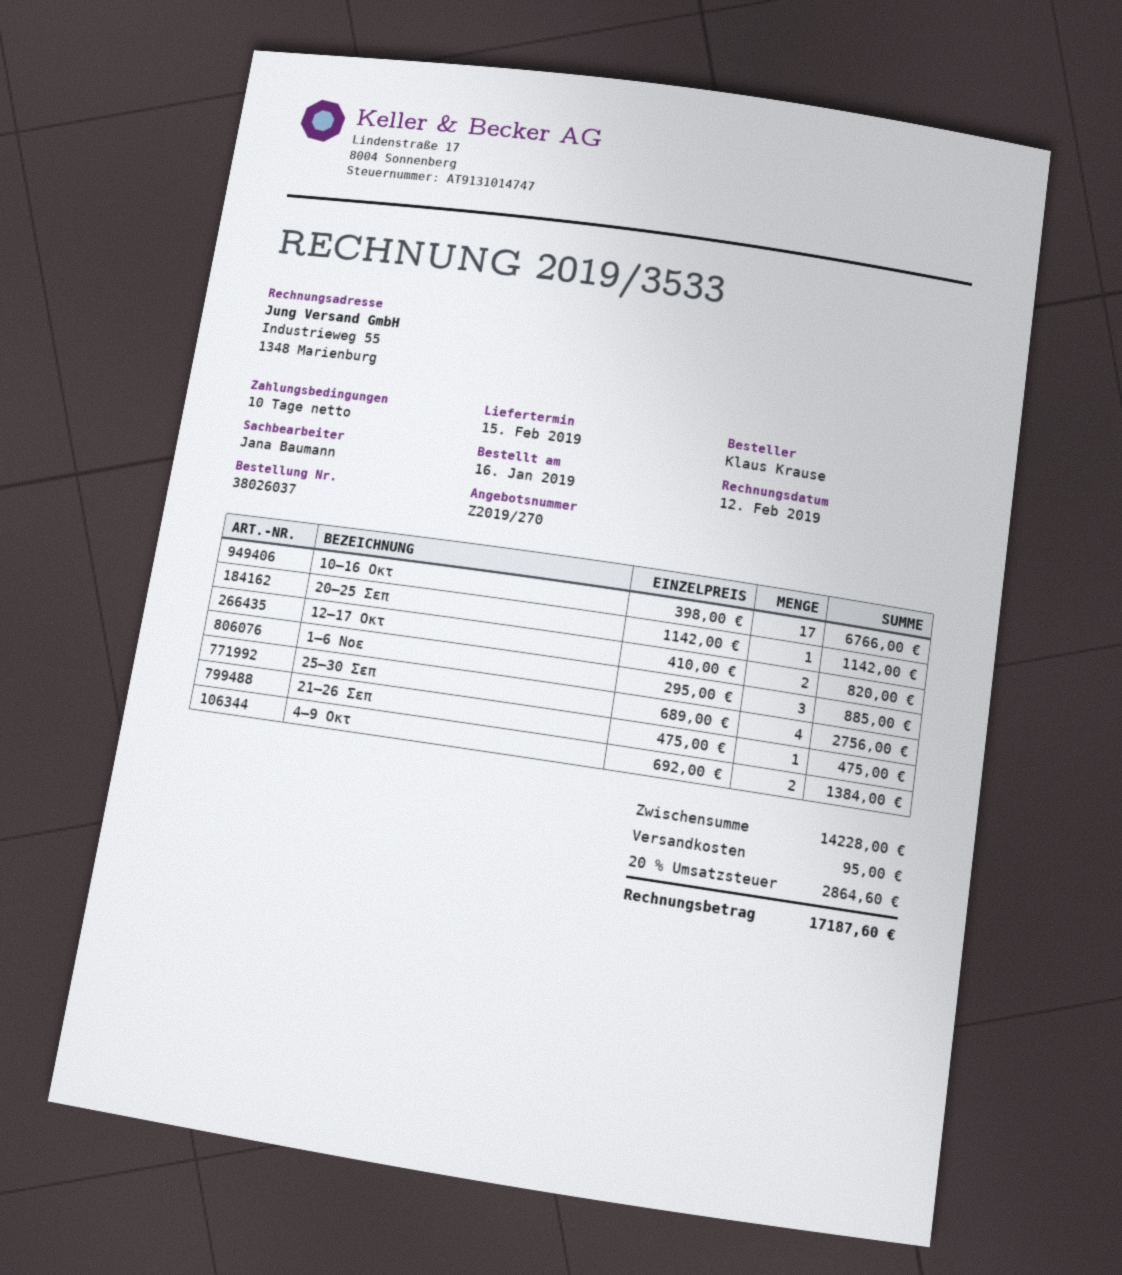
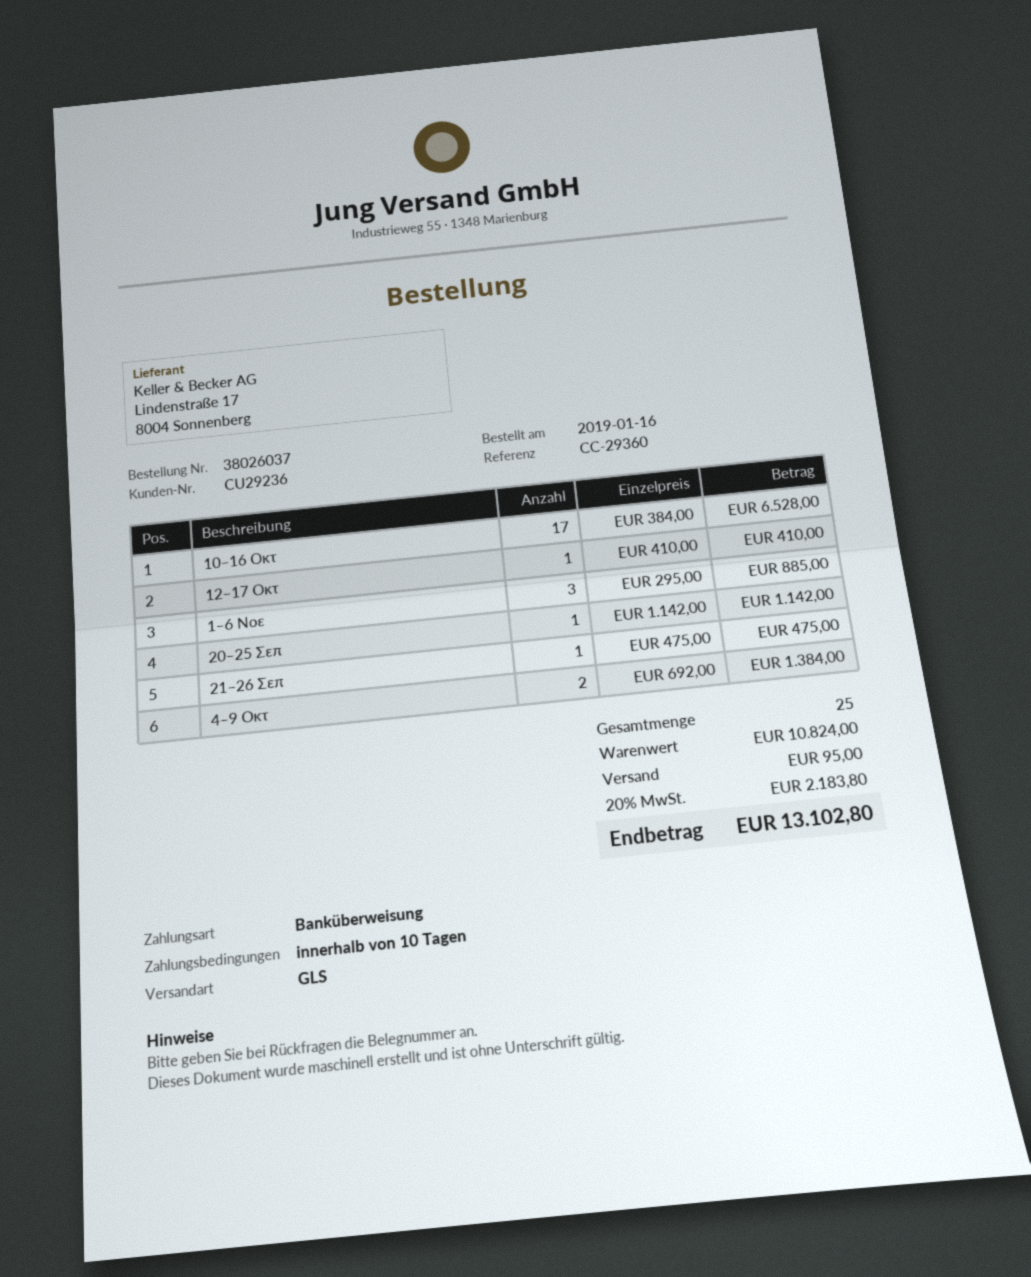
10–16 Οκτ: 17 x 398.00 = 6766.00 -> 17 x 384.00 = 6528.00
12–17 Οκτ: 2 x 410.00 = 820.00 -> 1 x 410.00 = 410.00
25–30 Σεπ: 4 x 689.00 = 2756.00 -> none
subtotal: 14228.00 -> 10824.00
tax: 20% = 2864.60 -> 20% = 2183.80
total: 17187.60 -> 13102.80

